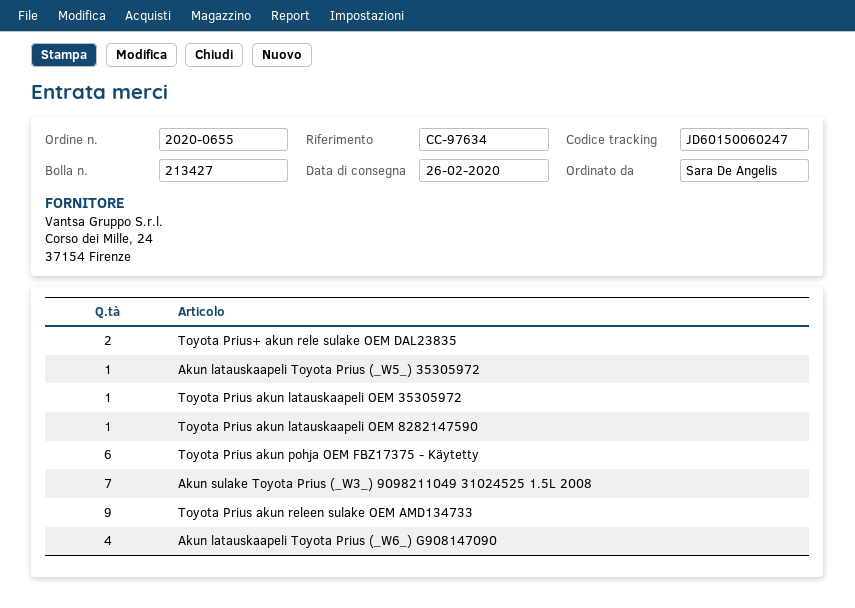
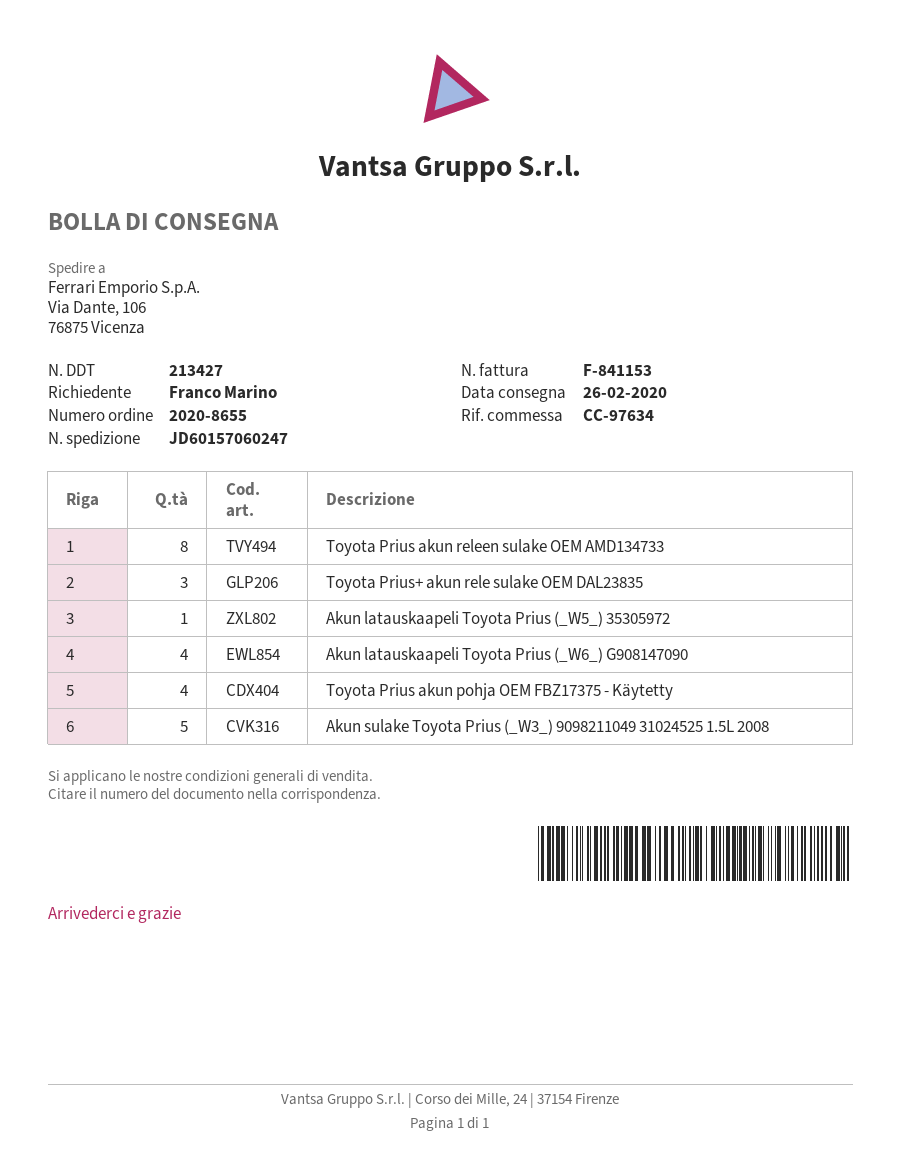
order number: 2020-0655 -> 2020-8655
ordered by: Sara De Angelis -> Franco Marino
tracking number: JD60150060247 -> JD60157060247
Toyota Prius+ akun rele sulake OEM DAL23835: 2 -> 3
Toyota Prius akun latauskaapeli OEM 35305972: 1 -> none
Toyota Prius akun latauskaapeli OEM 8282147590: 1 -> none
Toyota Prius akun pohja OEM FBZ17375 - Käytetty: 6 -> 4
Akun sulake Toyota Prius (_W3_) 9098211049 31024525 1.5L 2008: 7 -> 5
Toyota Prius akun releen sulake OEM AMD134733: 9 -> 8

